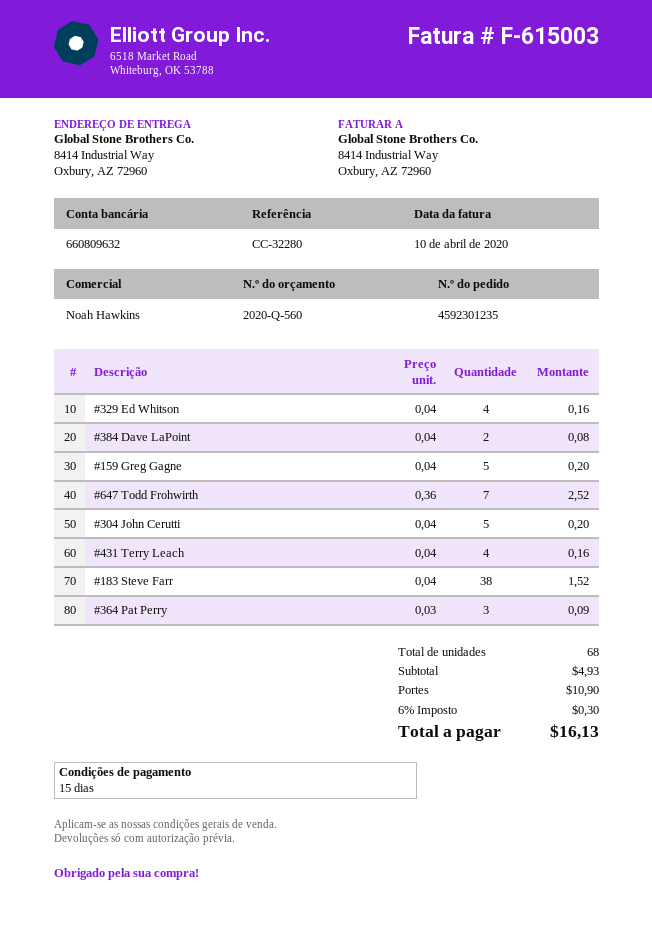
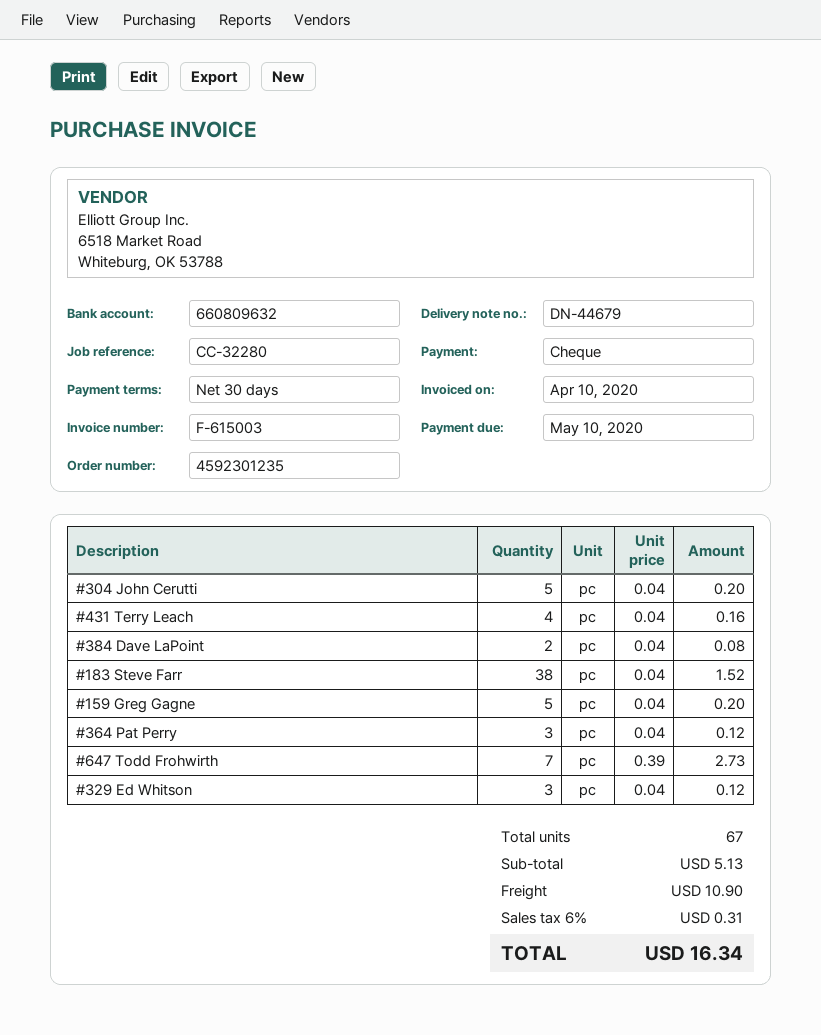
payment terms: 15 days -> 30 days
#329 Ed Whitson: 4 x 0.04 = 0.16 -> 3 x 0.04 = 0.12
#647 Todd Frohwirth: 7 x 0.36 = 2.52 -> 7 x 0.39 = 2.73
#364 Pat Perry: 3 x 0.03 = 0.09 -> 3 x 0.04 = 0.12
total quantity: 68 -> 67
subtotal: 4.93 -> 5.13
tax: 6% = 0.30 -> 6% = 0.31
total: 16.13 -> 16.34

